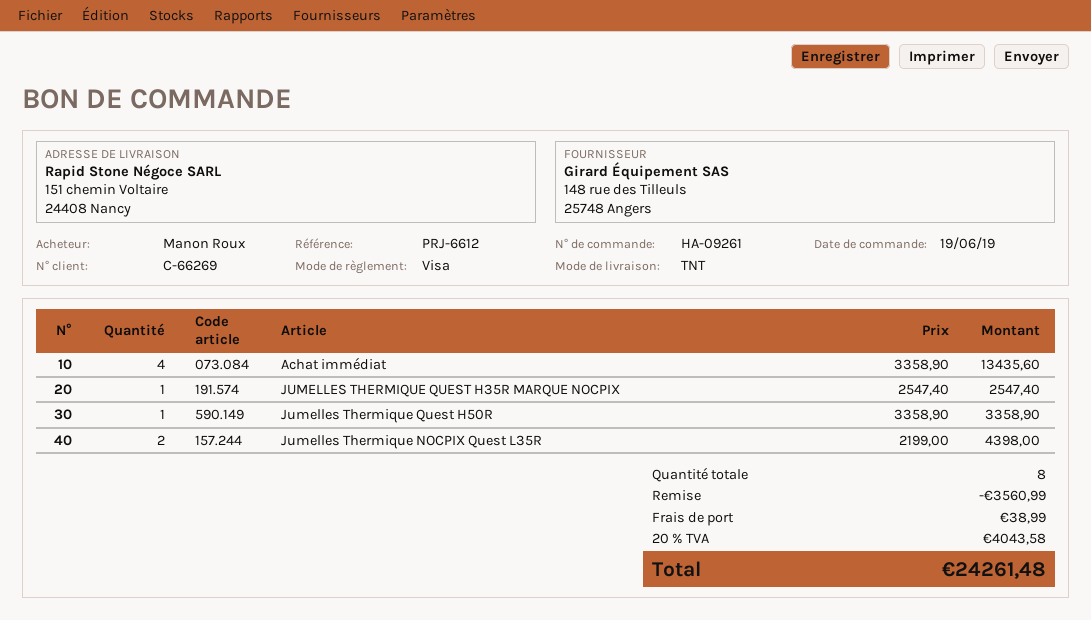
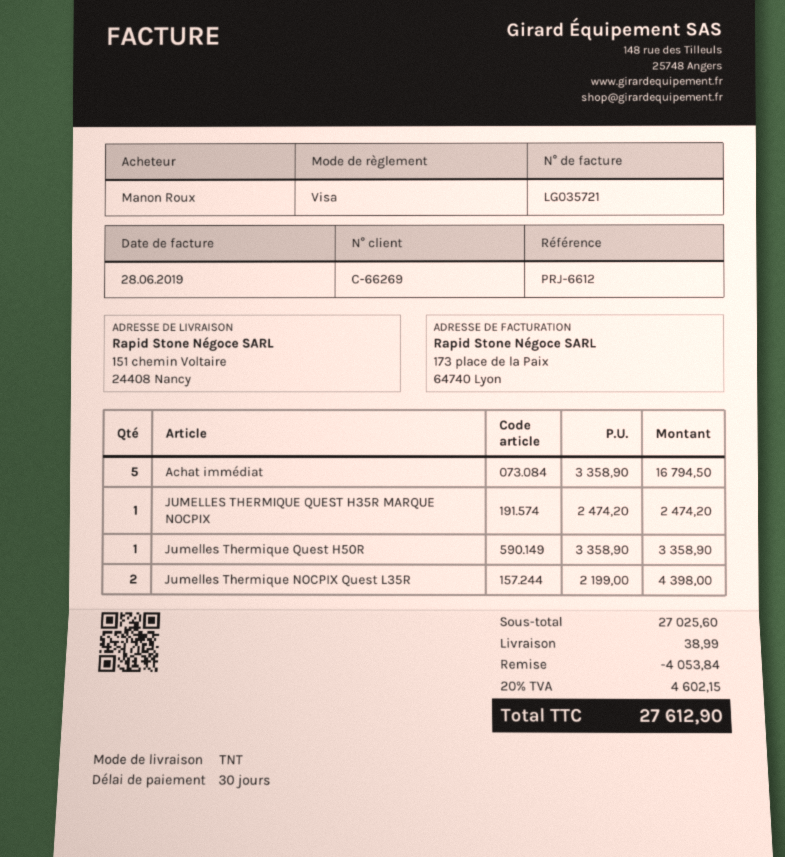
Achat immédiat: 4 x 3358.90 = 13435.60 -> 5 x 3358.90 = 16794.50
JUMELLES THERMIQUE QUEST H35R MARQUE NOCPIX: 1 x 2547.40 = 2547.40 -> 1 x 2474.20 = 2474.20
discount: 3560.99 -> 4053.84
tax: 20% = 4043.58 -> 20% = 4602.15
total: 24261.48 -> 27612.90

